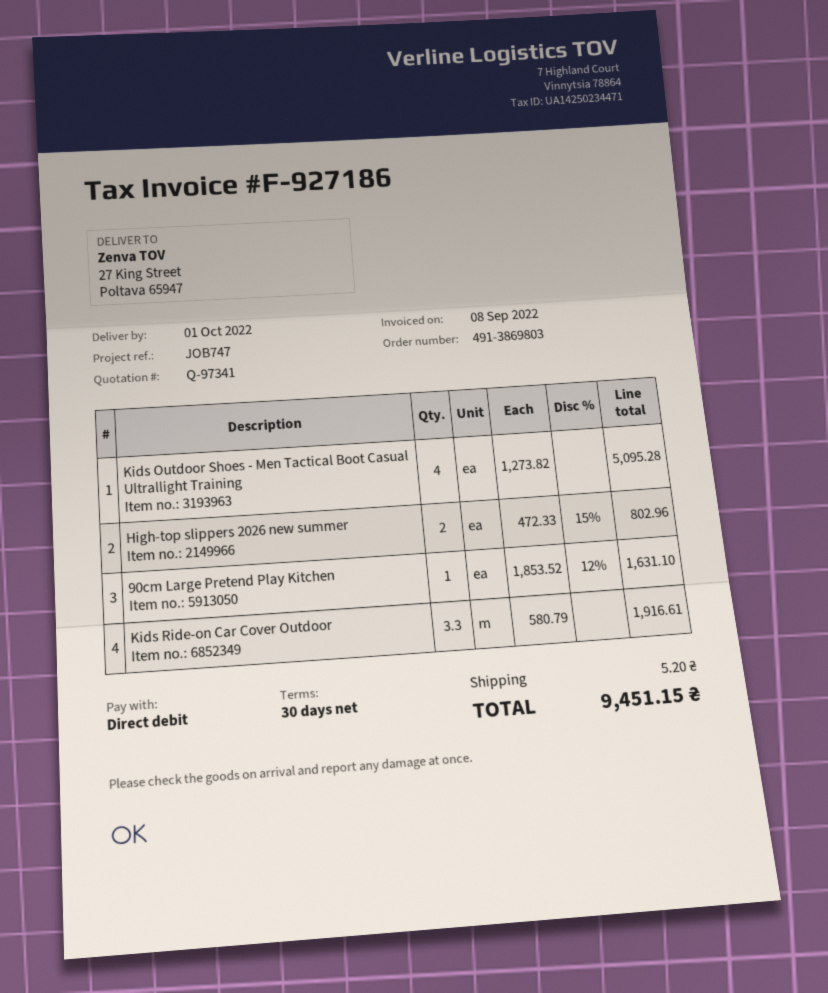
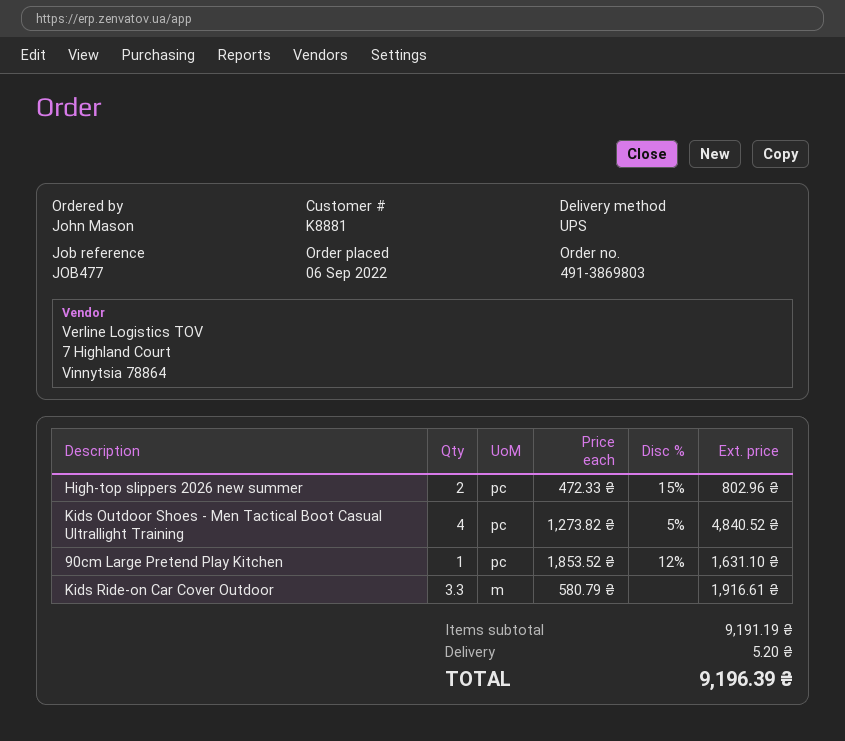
reference: JOB747 -> JOB477
Kids Outdoor Shoes - Men Tactical Boot Casual Ultrallight Training: 4 x 1273.82 = 5095.28 -> 4 x 1273.82 - 5% = 4840.52
total: 9451.15 -> 9196.39

